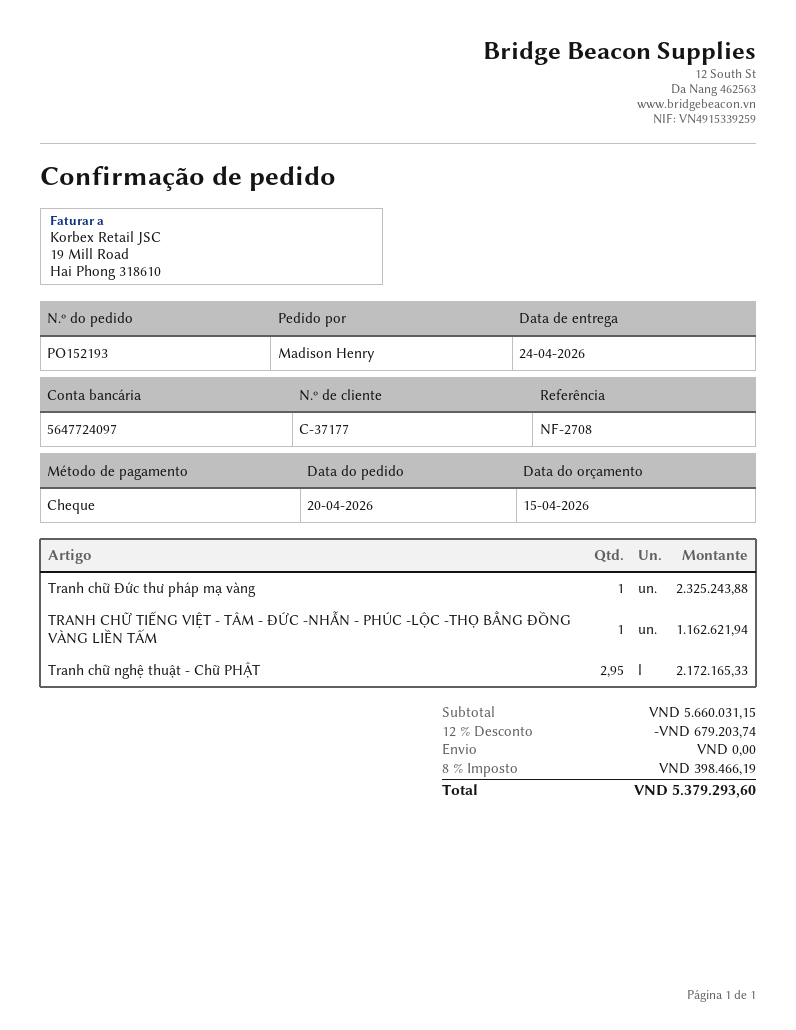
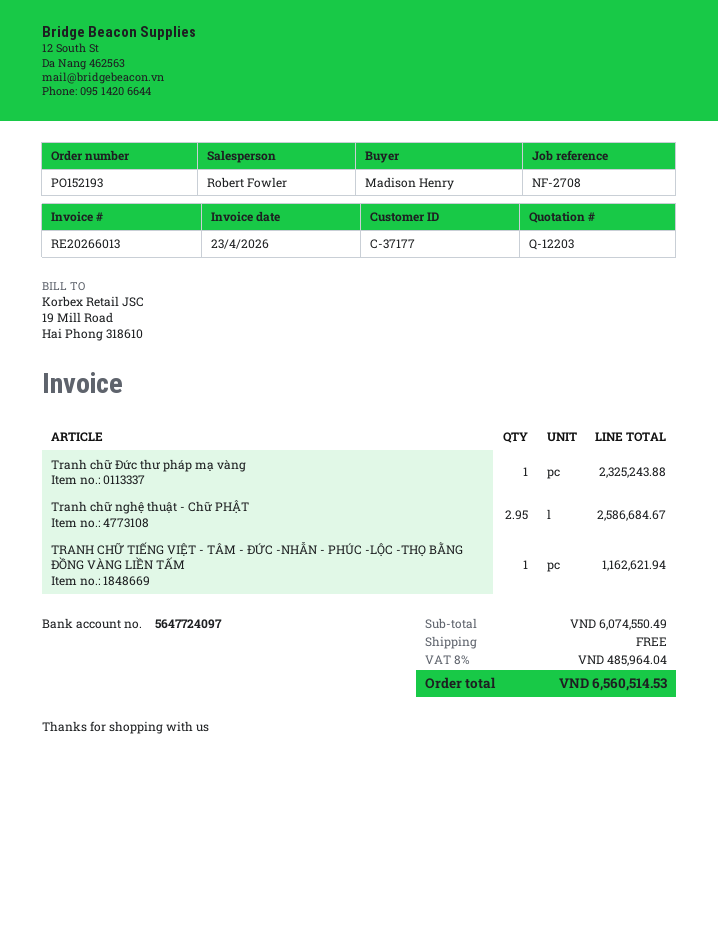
Tranh chữ nghệ thuật - Chữ PHẬT: 2.95 for 2172165.33 -> 2.95 for 2586684.67
subtotal: 5660031.15 -> 6074550.49
discount: 12% = 679203.74 -> none
tax: 8% = 398466.19 -> 8% = 485964.04
total: 5379293.60 -> 6560514.53

